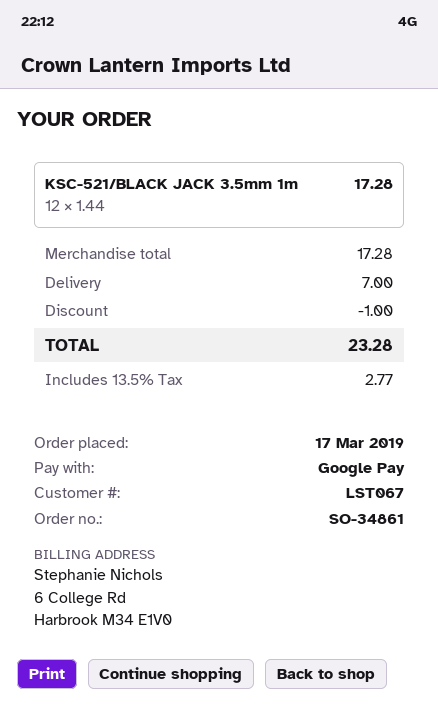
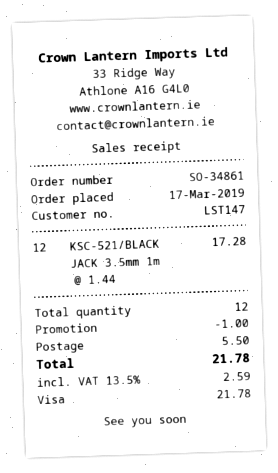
customer number: LST067 -> LST147
payment method: Google Pay -> Visa
shipping: 7.00 -> 5.50
tax: 13.5% = 2.77 -> 13.5% = 2.59
total: 23.28 -> 21.78

